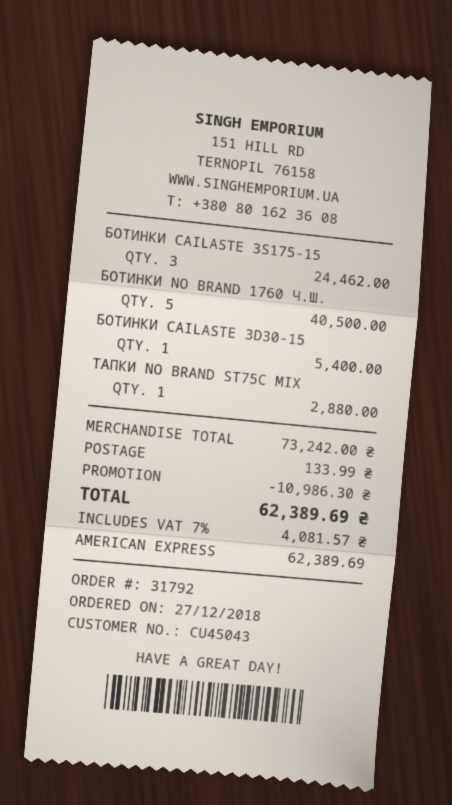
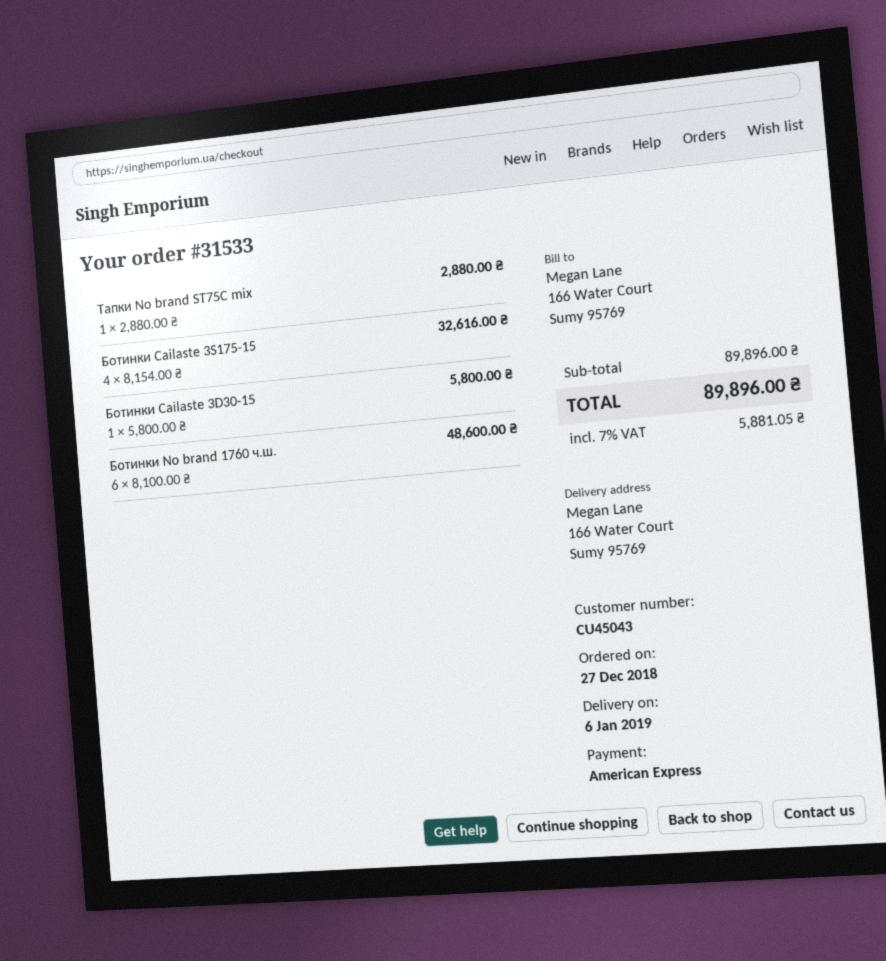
order number: 31792 -> 31533
БОТИНКИ CAILASTE 3S175-15: 3 for 24462.00 -> 4 for 32616.00
БОТИНКИ NO BRAND 1760 Ч.Ш.: 5 for 40500.00 -> 6 for 48600.00
БОТИНКИ CAILASTE 3D30-15: 1 for 5400.00 -> 1 for 5800.00
subtotal: 73242.00 -> 89896.00
discount: 10986.30 -> none
shipping: 133.99 -> none
tax: 7% = 4081.57 -> 7% = 5881.05
total: 62389.69 -> 89896.00

